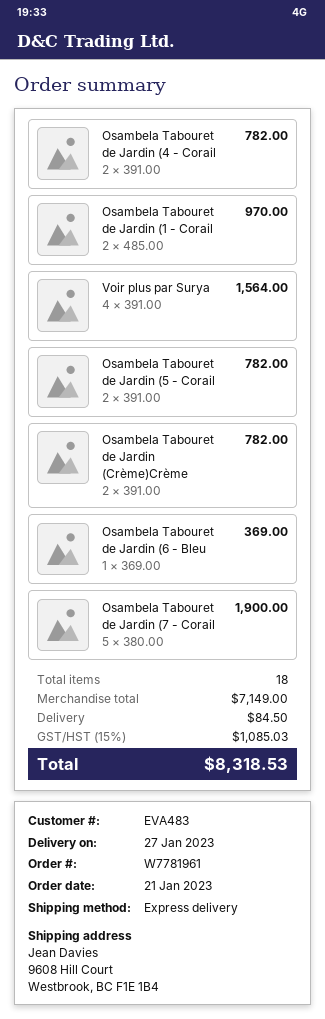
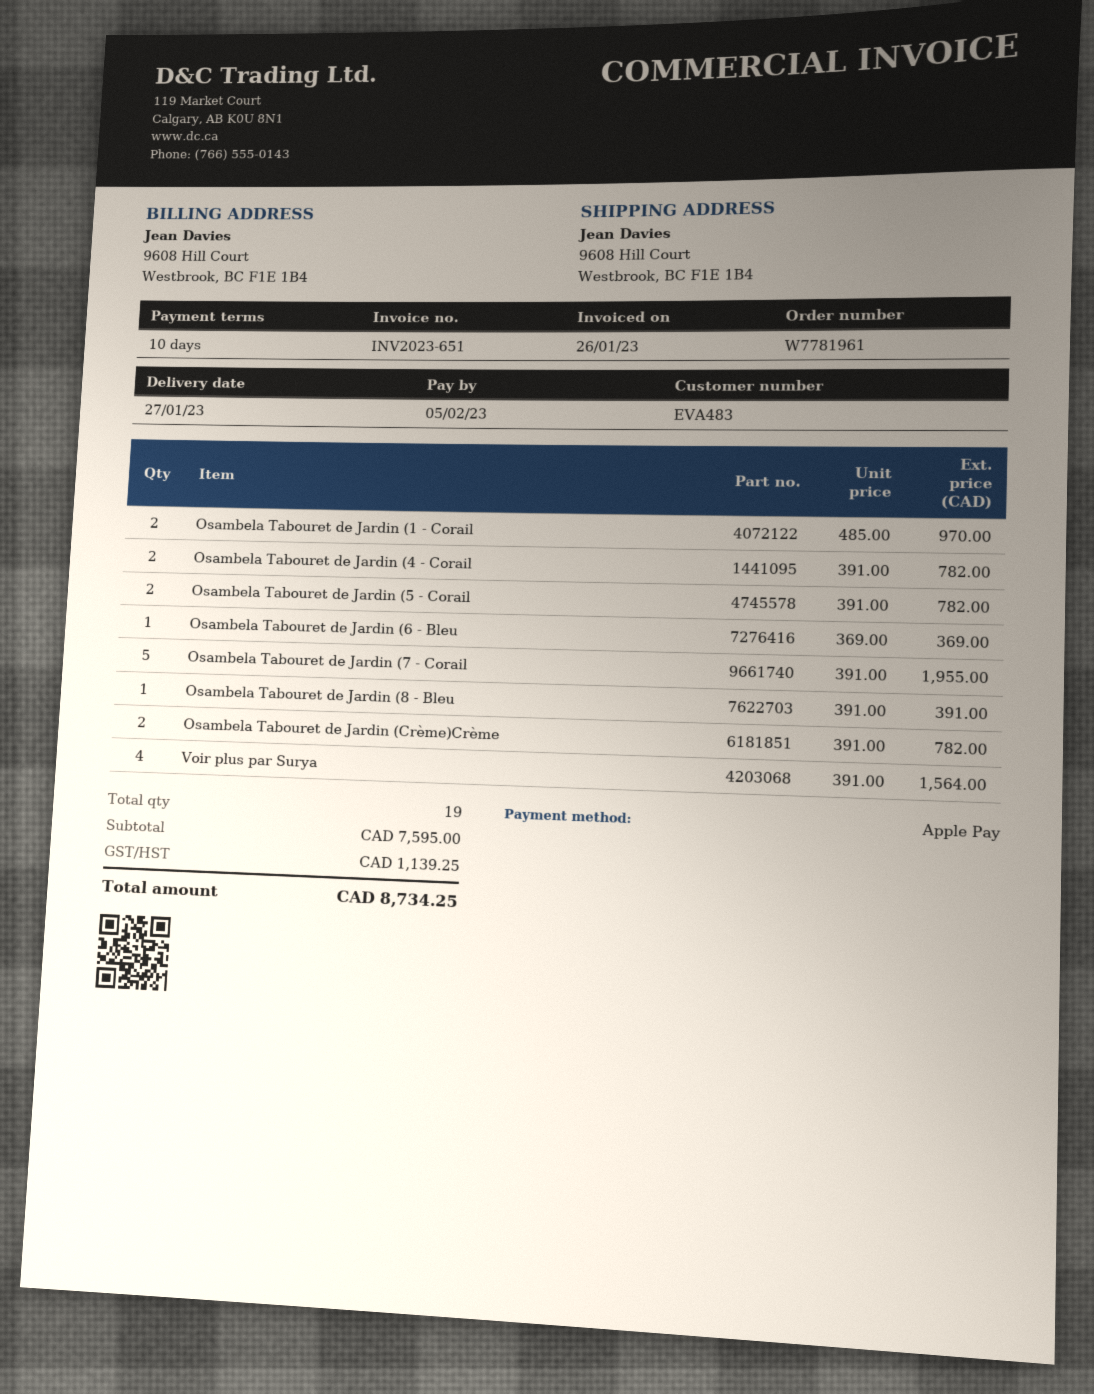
Osambela Tabouret de Jardin (7 - Corail: 5 x 380.00 = 1900.00 -> 5 x 391.00 = 1955.00
Osambela Tabouret de Jardin (8 - Bleu: none -> 1 x 391.00 = 391.00
total quantity: 18 -> 19
subtotal: 7149.00 -> 7595.00
shipping: 84.50 -> none
tax: 1085.03 -> 1139.25
total: 8318.53 -> 8734.25

